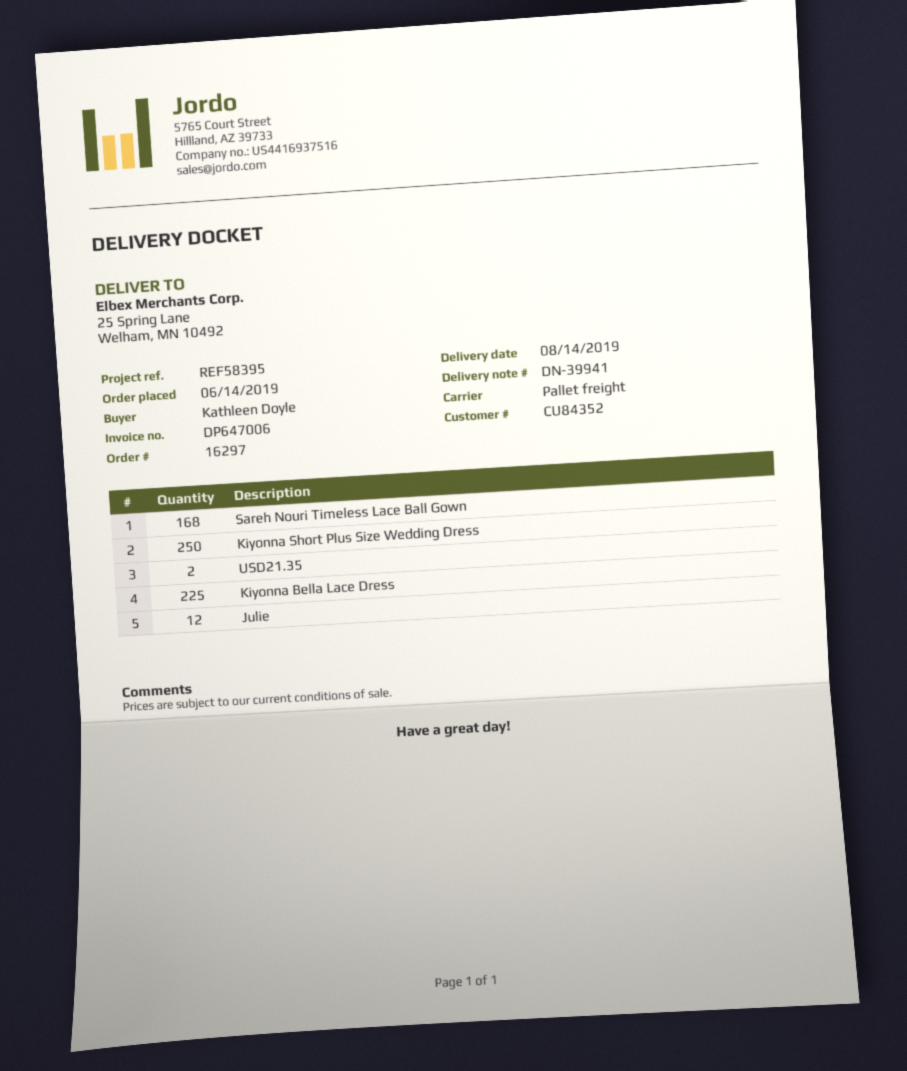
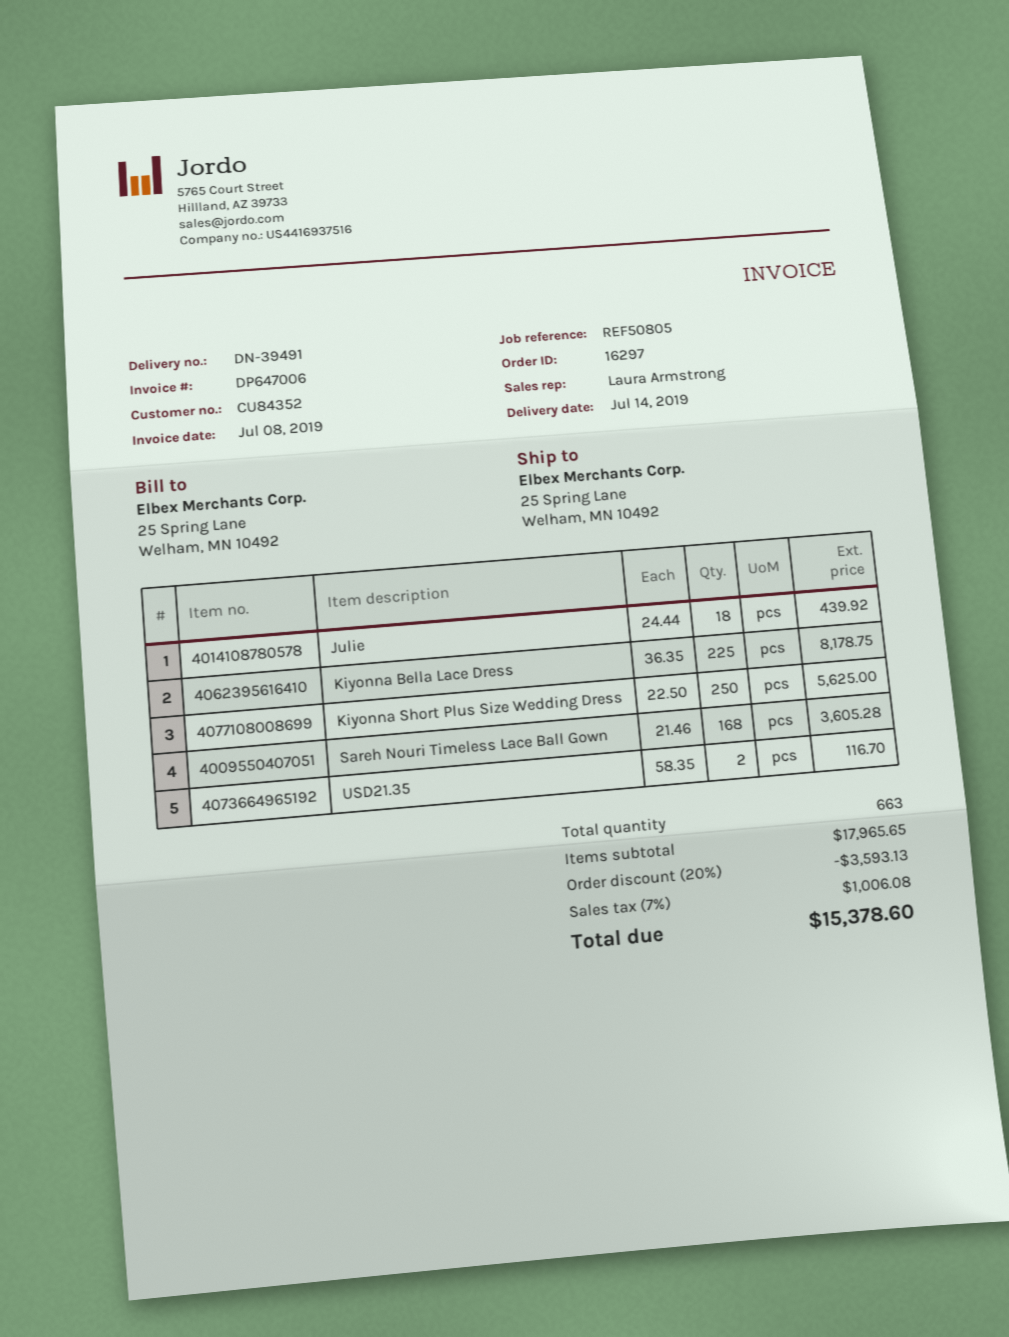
delivery note number: DN-39941 -> DN-39491
delivery date: 2019-08-14 -> 2019-07-14
reference: REF58395 -> REF50805
Julie: 12 -> 18

